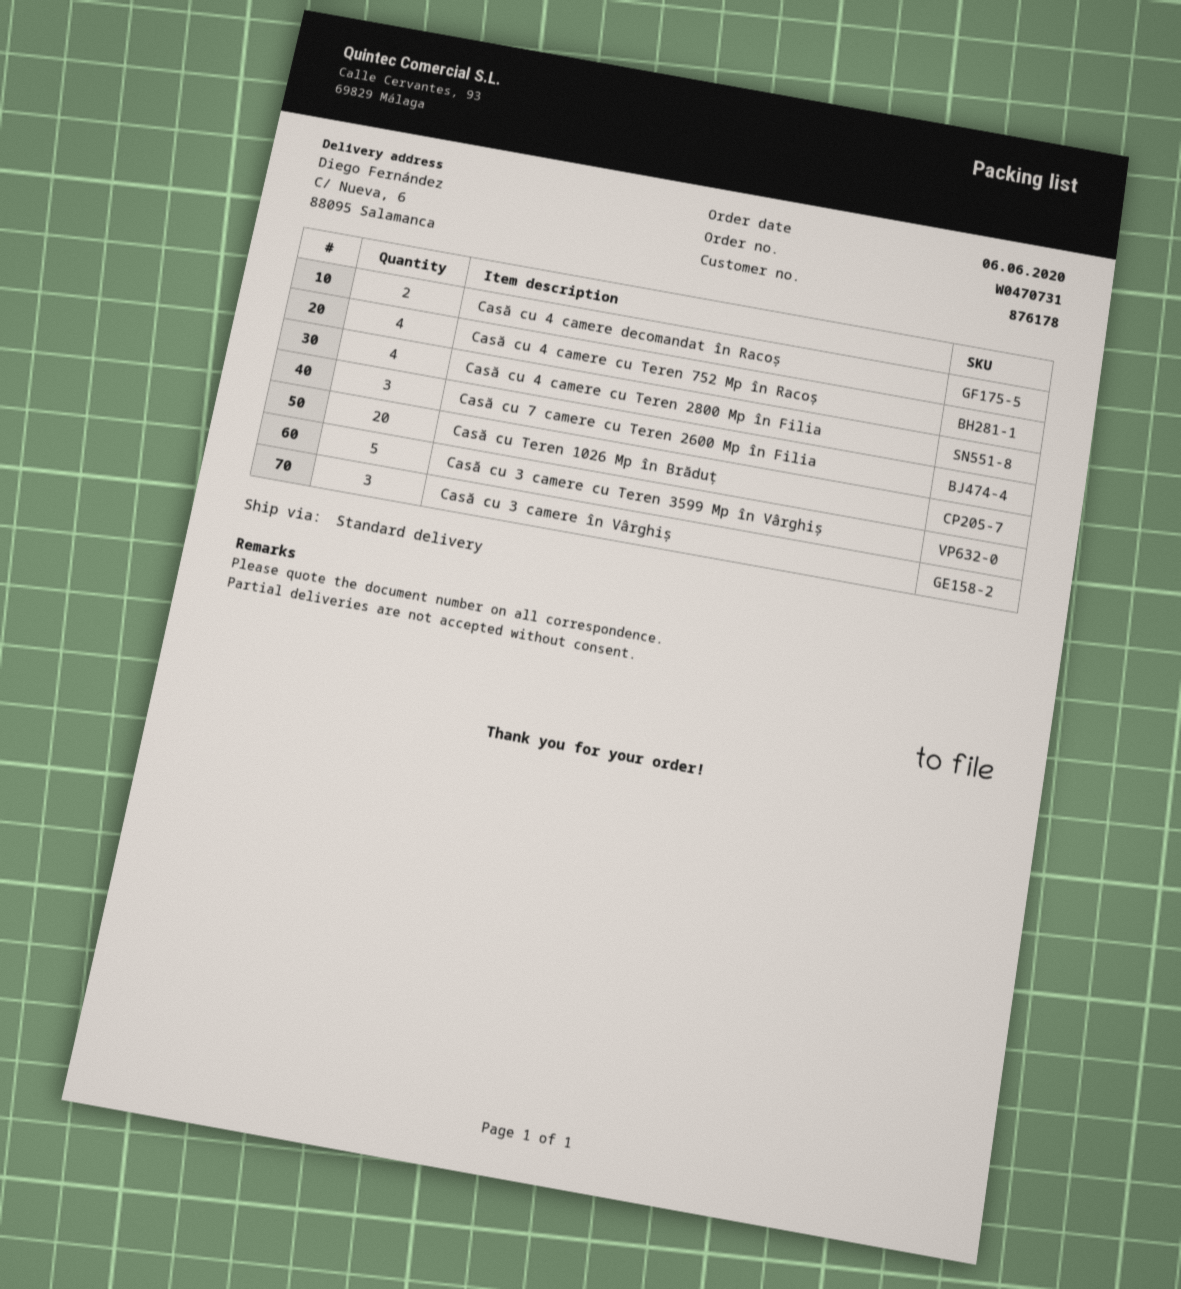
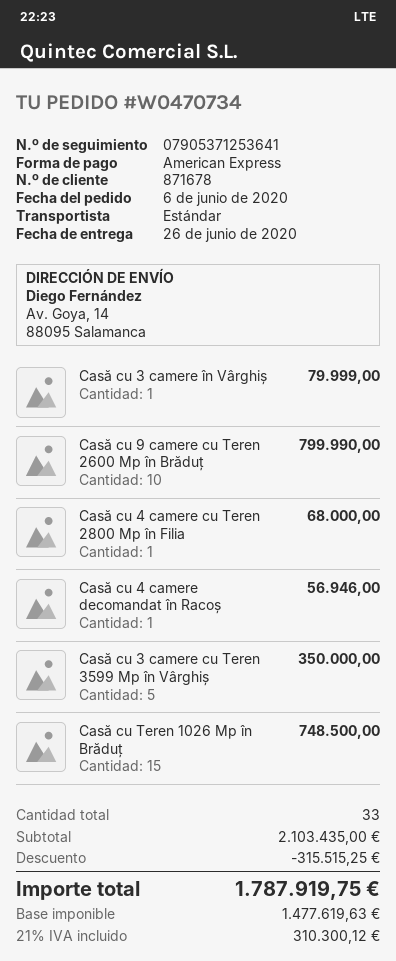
order number: W0470731 -> W0470734
customer number: 876178 -> 871678
ship to: C/ Nueva, 6, 88095 Salamanca -> Av. Goya, 14, 88095 Salamanca
Casă cu 4 camere decomandat în Racoș: 2 -> 1
Casă cu 4 camere cu Teren 752 Mp în Racoș: 4 -> none
Casă cu 4 camere cu Teren 2800 Mp în Filia: 4 -> 1
Casă cu 7 camere cu Teren 2600 Mp în Filia: 3 -> none
Casă cu Teren 1026 Mp în Brăduț: 20 -> 15
Casă cu 3 camere în Vârghiș: 3 -> 1
Casă cu 9 camere cu Teren 2600 Mp în Brăduț: none -> 10

